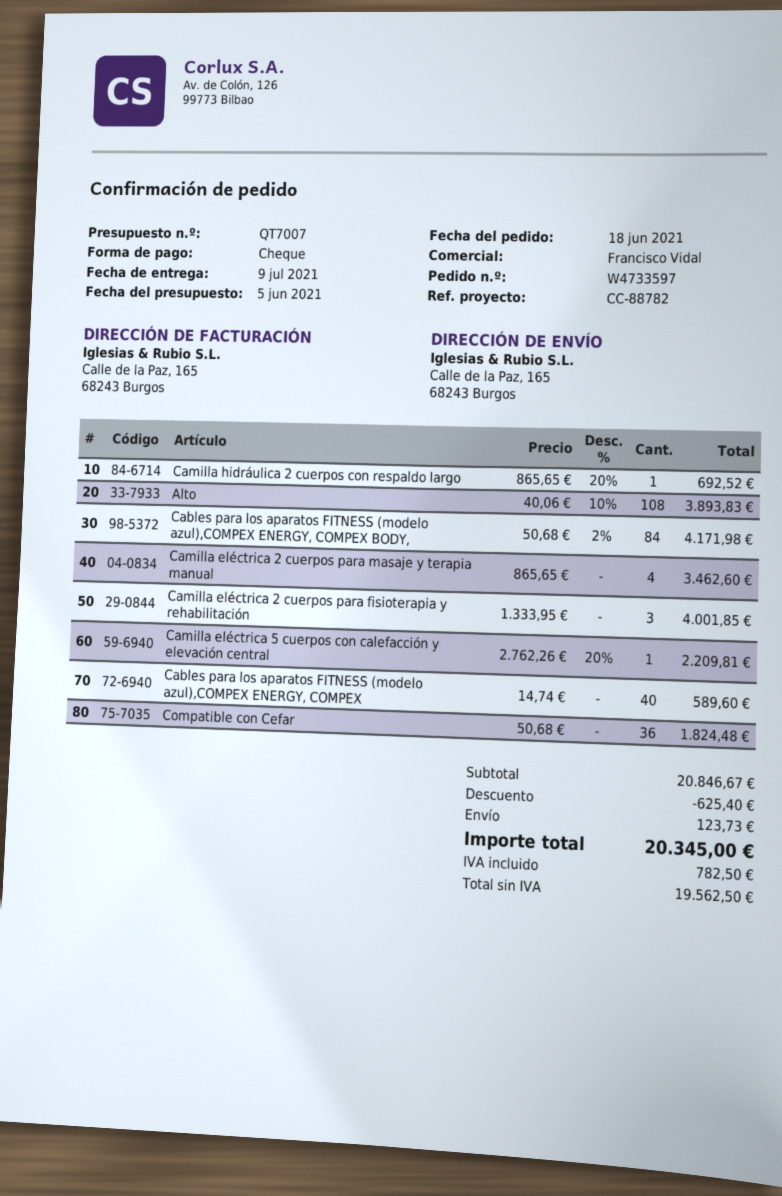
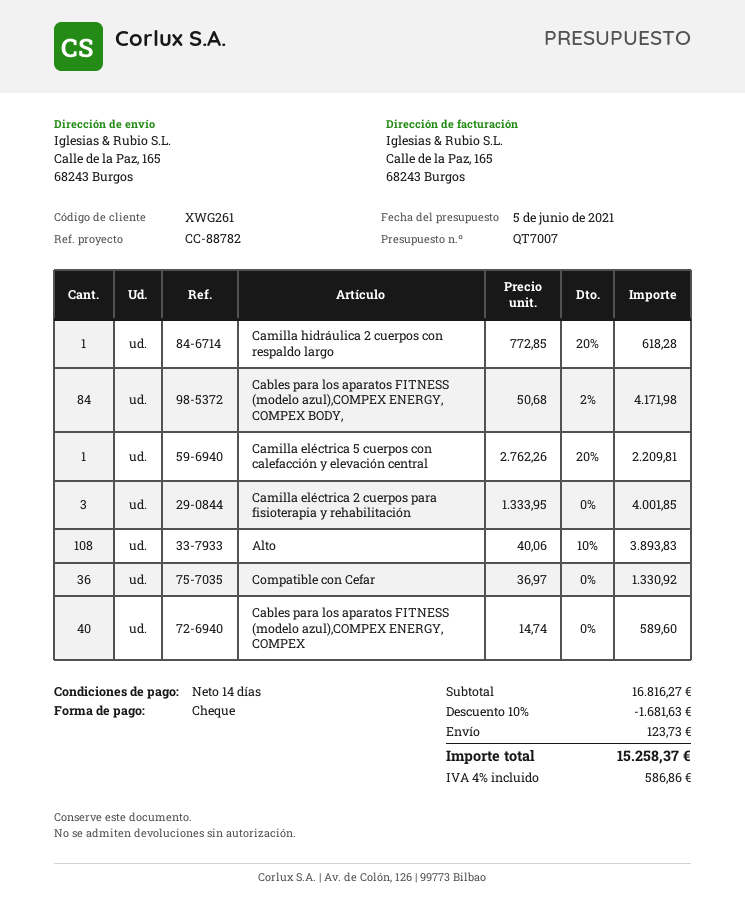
Camilla hidráulica 2 cuerpos con respaldo largo: 1 x 865.65 - 20% = 692.52 -> 1 x 772.85 - 20% = 618.28
Camilla eléctrica 2 cuerpos para masaje y terapia manual: 4 x 865.65 = 3462.60 -> none
Compatible con Cefar: 36 x 50.68 = 1824.48 -> 36 x 36.97 = 1330.92
subtotal: 20846.67 -> 16816.27
discount: 625.40 -> 1681.63
tax: 782.50 -> 586.86
total: 20345.00 -> 15258.37

